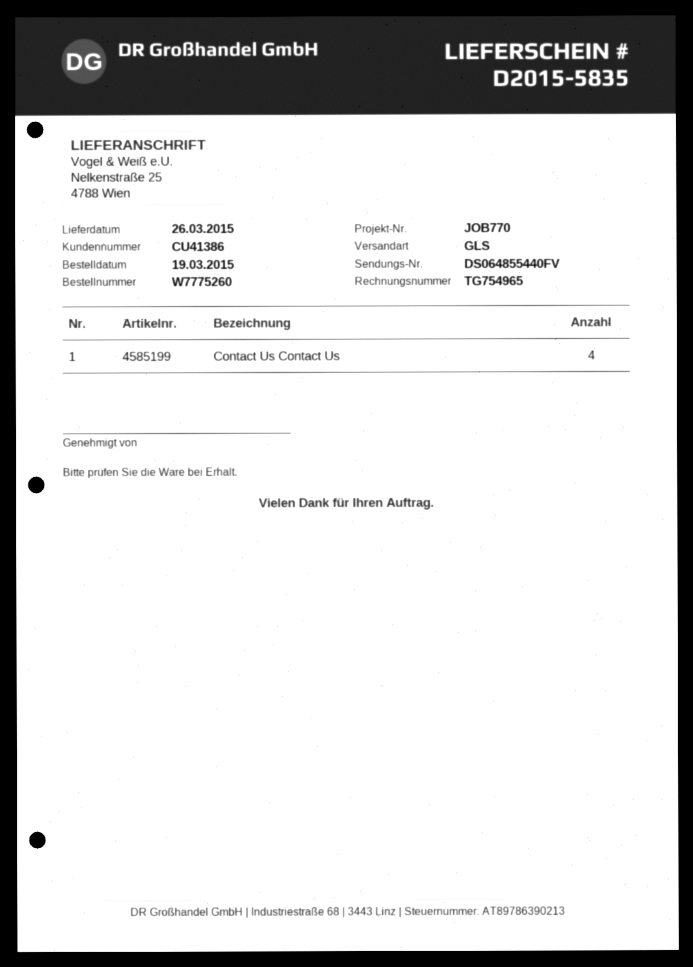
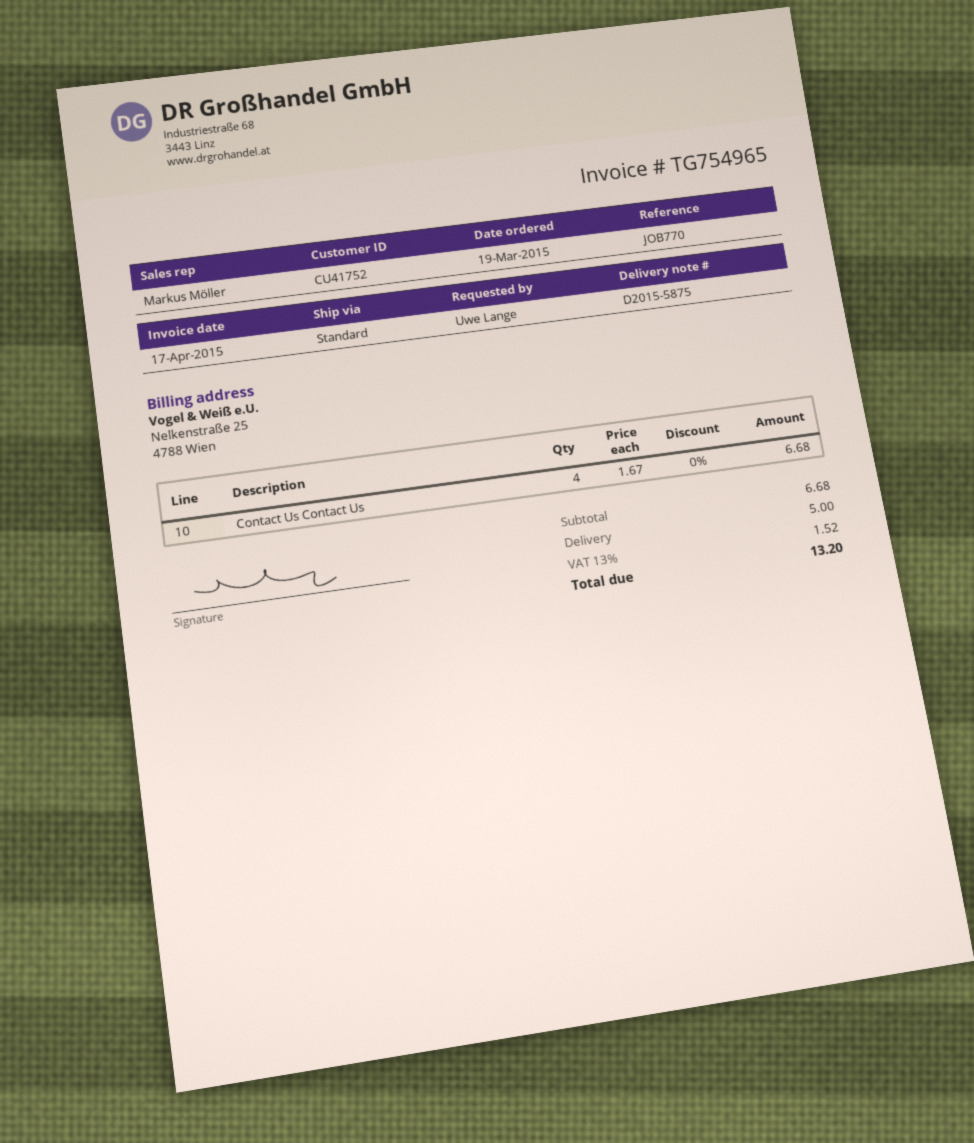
delivery note number: D2015-5835 -> D2015-5875
customer number: CU41386 -> CU41752
shipping method: GLS -> standard

